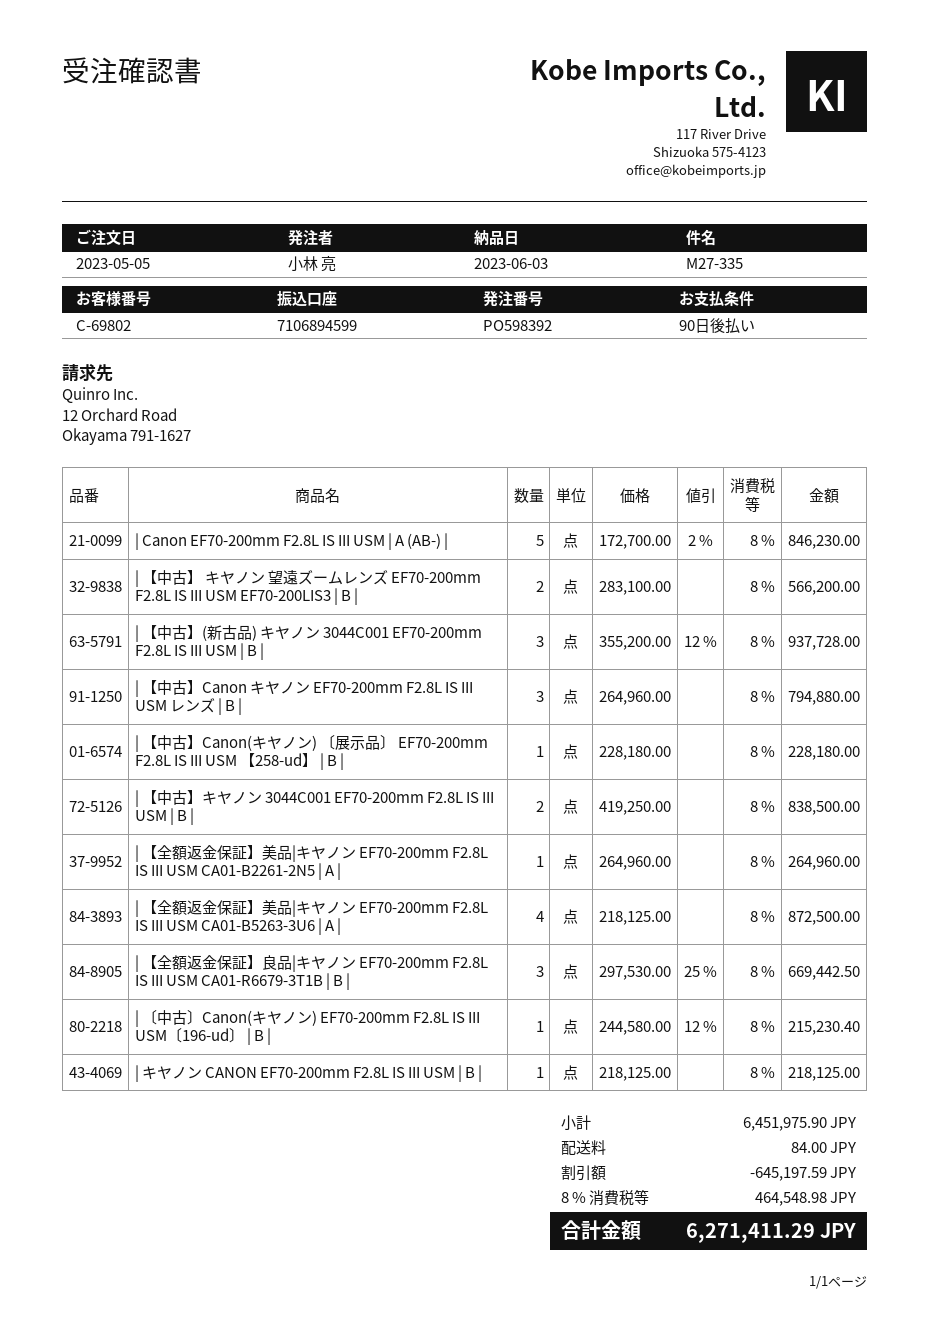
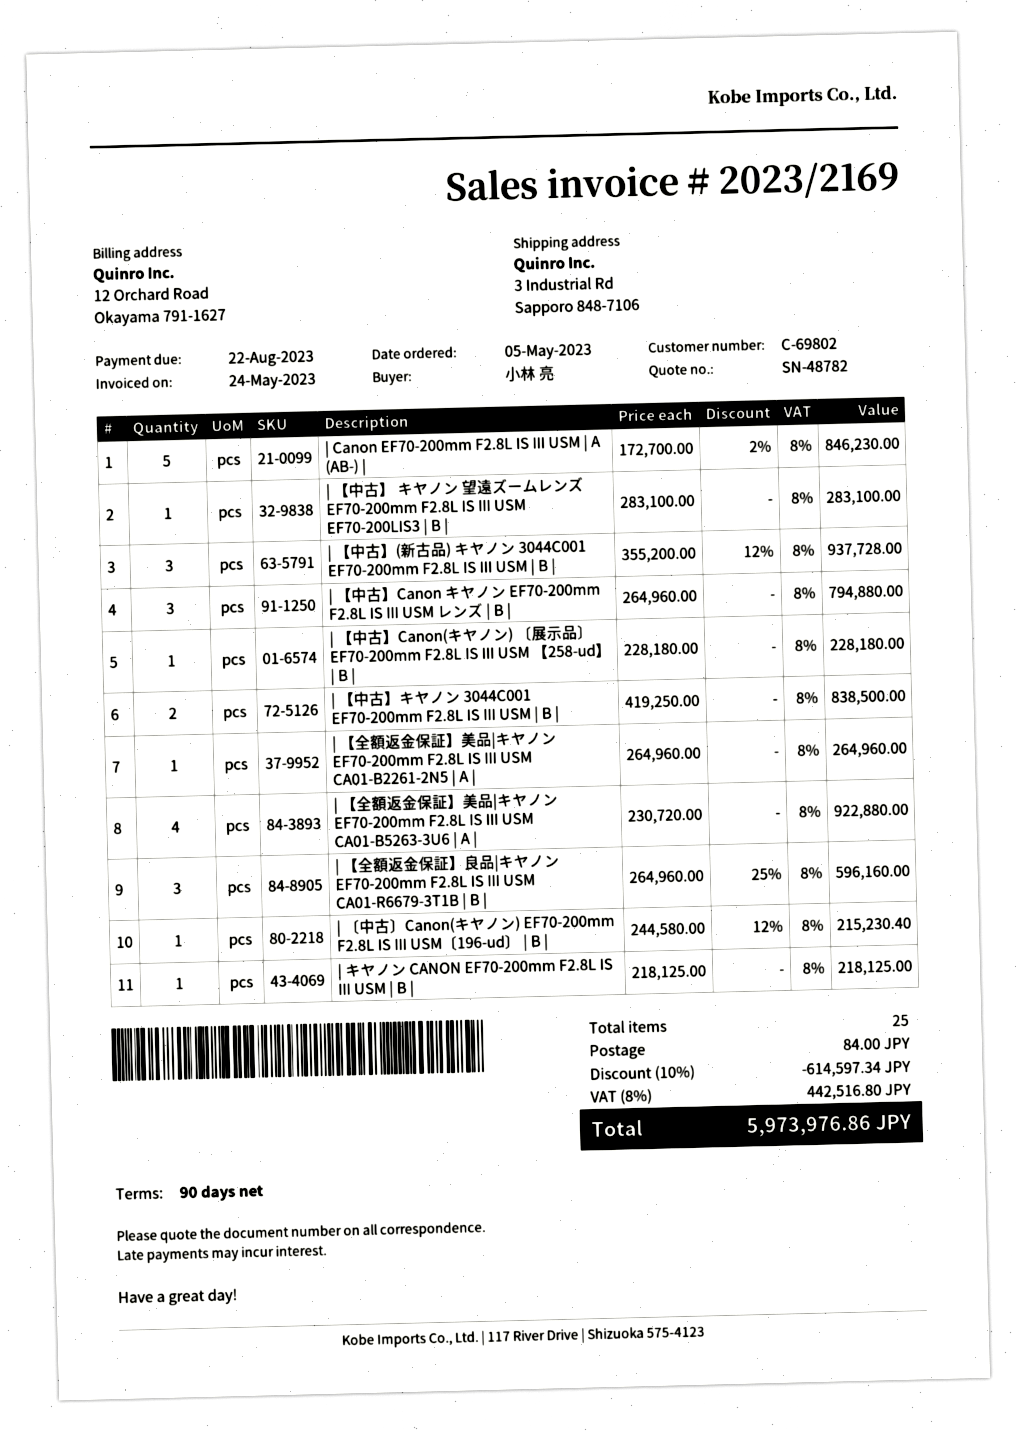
| 【中古】 キヤノン 望遠ズームレンズ EF70-200mm F2.8L IS III USM EF70-200LIS3 | B |: 2 x 283100.00 = 566200.00 -> 1 x 283100.00 = 283100.00
| 【全額返金保証】美品|キヤノン EF70-200mm F2.8L IS III USM CA01-B5263-3U6 | A |: 4 x 218125.00 = 872500.00 -> 4 x 230720.00 = 922880.00
| 【全額返金保証】良品|キヤノン EF70-200mm F2.8L IS III USM CA01-R6679-3T1B | B |: 3 x 297530.00 - 25% = 669442.50 -> 3 x 264960.00 - 25% = 596160.00
discount: 645197.59 -> 614597.34
tax: 8% = 464548.98 -> 8% = 442516.80
total: 6271411.29 -> 5973976.86

